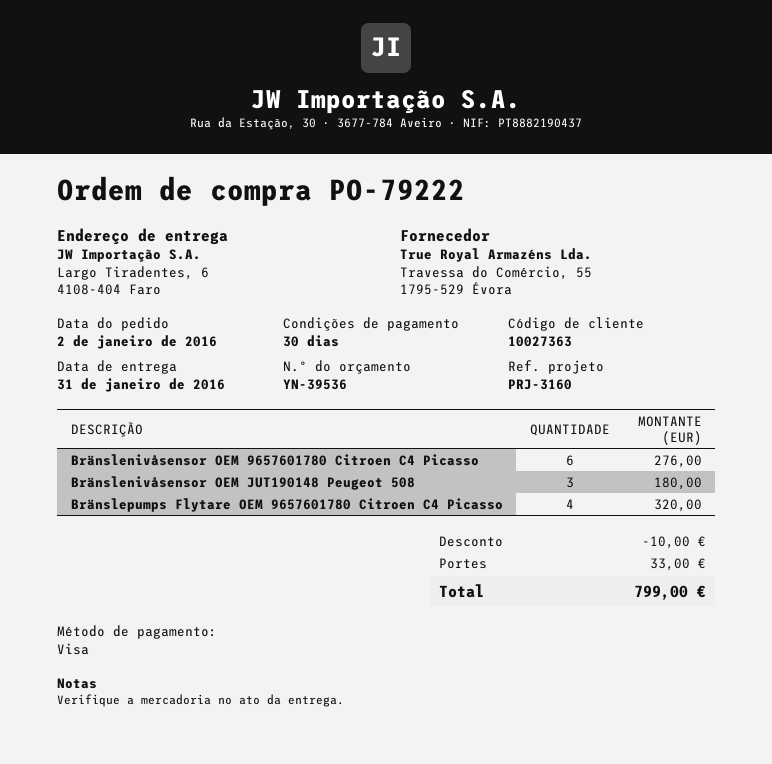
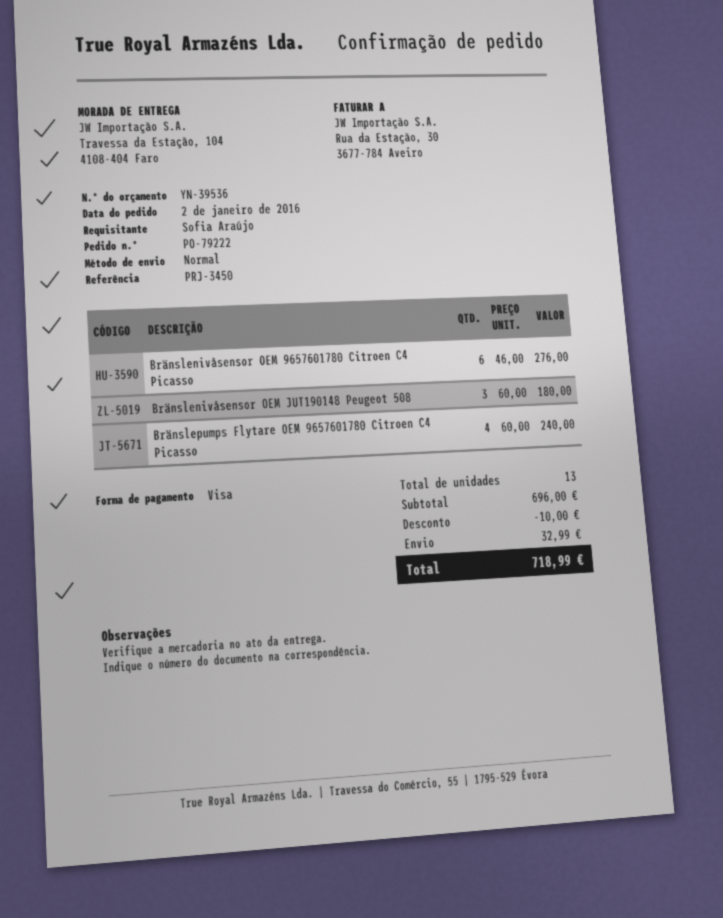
reference: PRJ-3160 -> PRJ-3450
ship to: Largo Tiradentes, 6, 4108-404 Faro -> Travessa da Estação, 104, 4108-404 Faro
Bränslepumps Flytare OEM 9657601780 Citroen C4 Picasso: 4 for 320.00 -> 4 for 240.00
shipping: 33.00 -> 32.99
total: 799.00 -> 718.99

